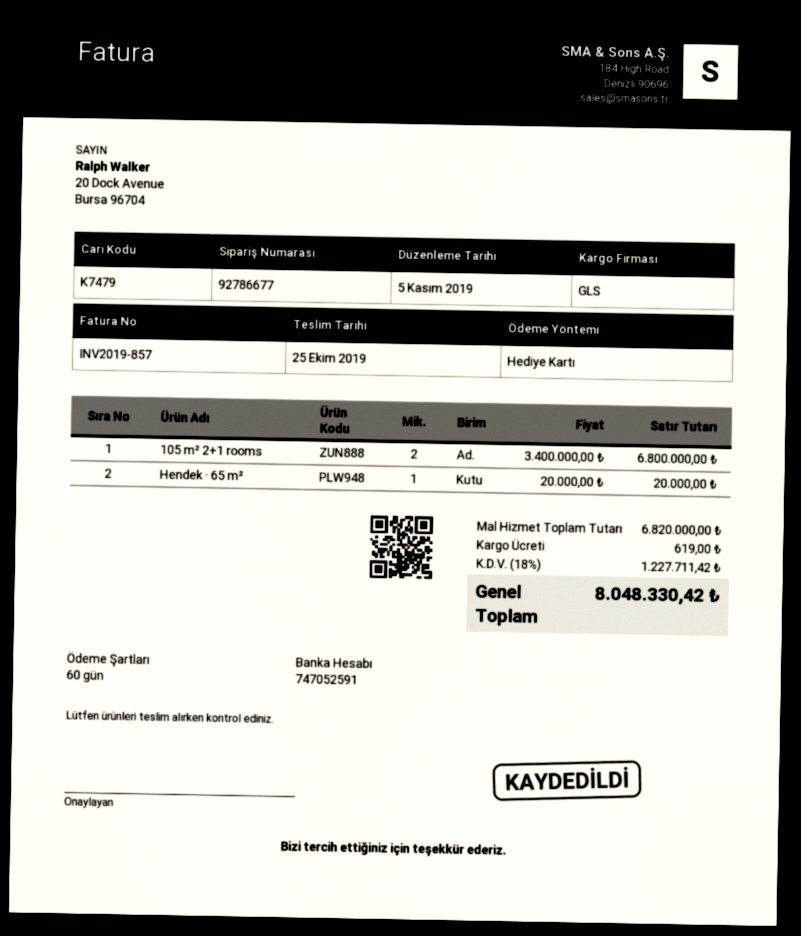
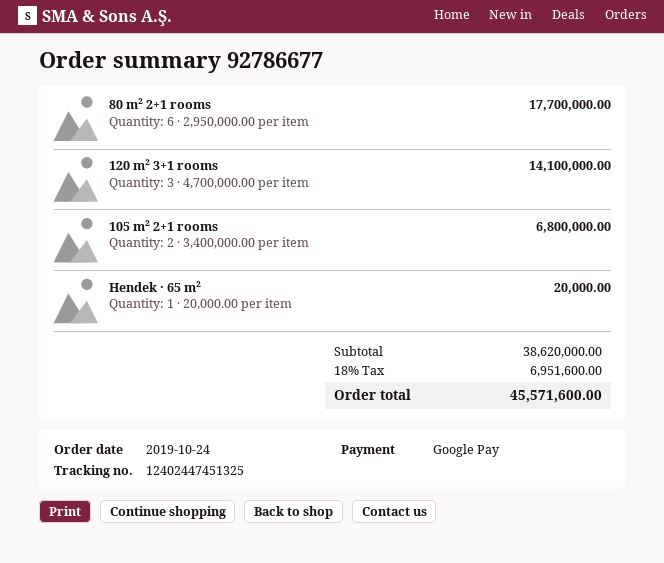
payment method: gift card -> Google Pay
80 m² 2+1 rooms: none -> 6 x 2950000.00 = 17700000.00
120 m² 3+1 rooms: none -> 3 x 4700000.00 = 14100000.00
subtotal: 6820000.00 -> 38620000.00
shipping: 619.00 -> none
tax: 18% = 1227711.42 -> 18% = 6951600.00
total: 8048330.42 -> 45571600.00

